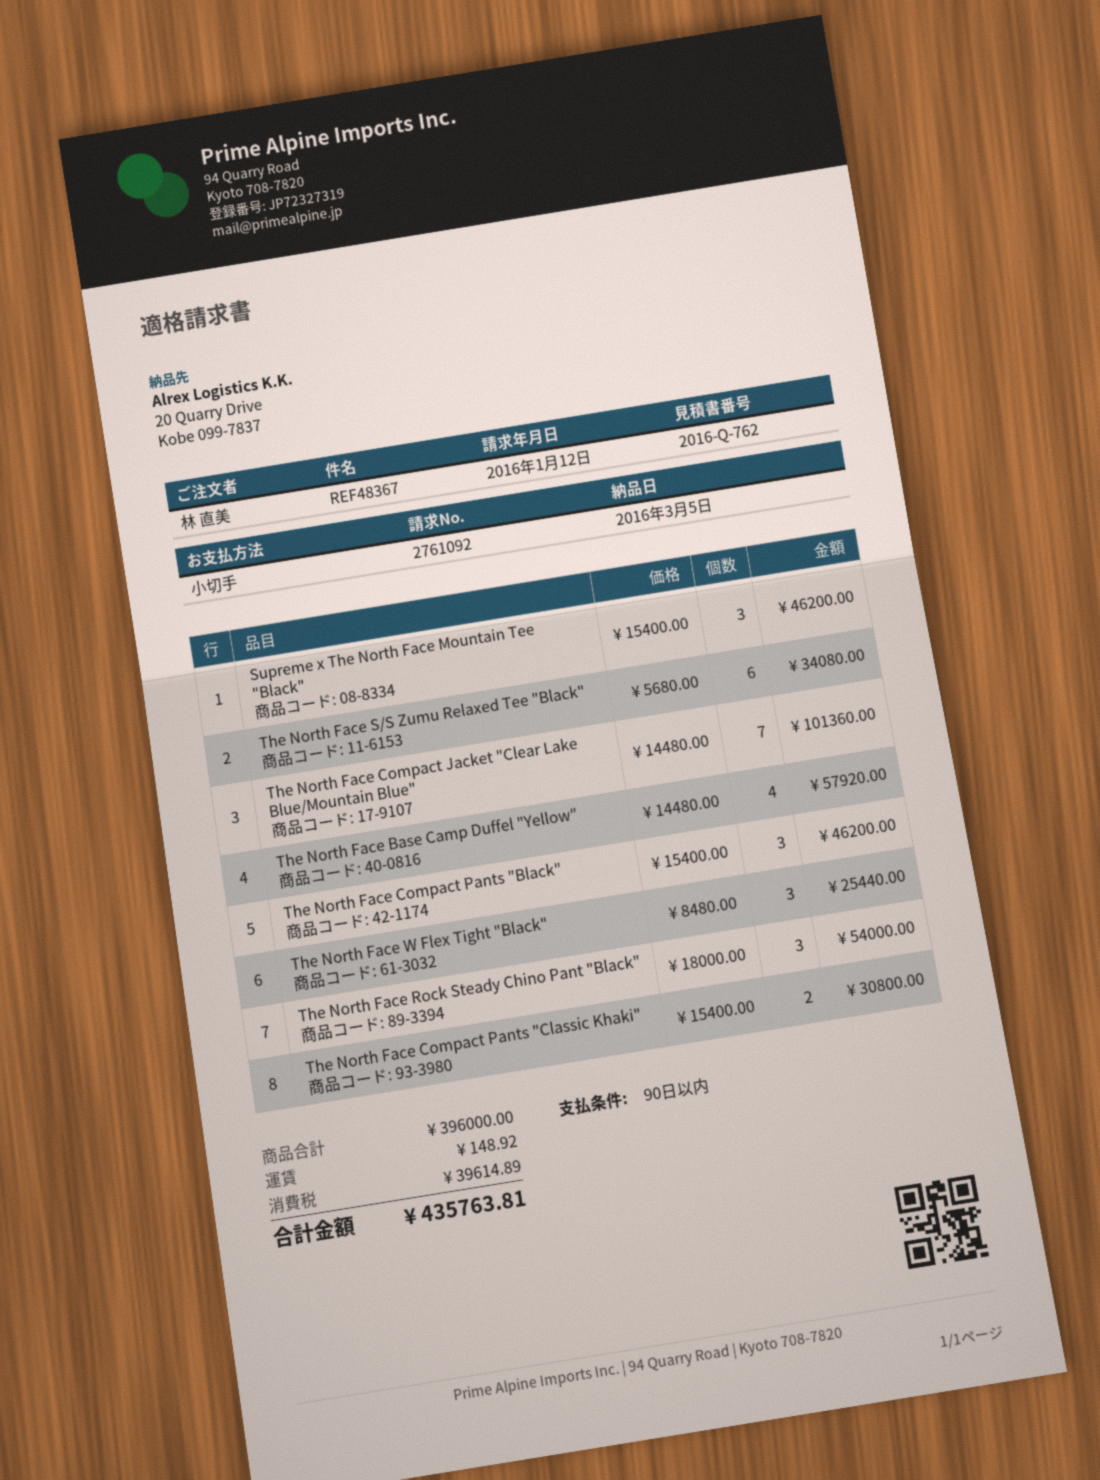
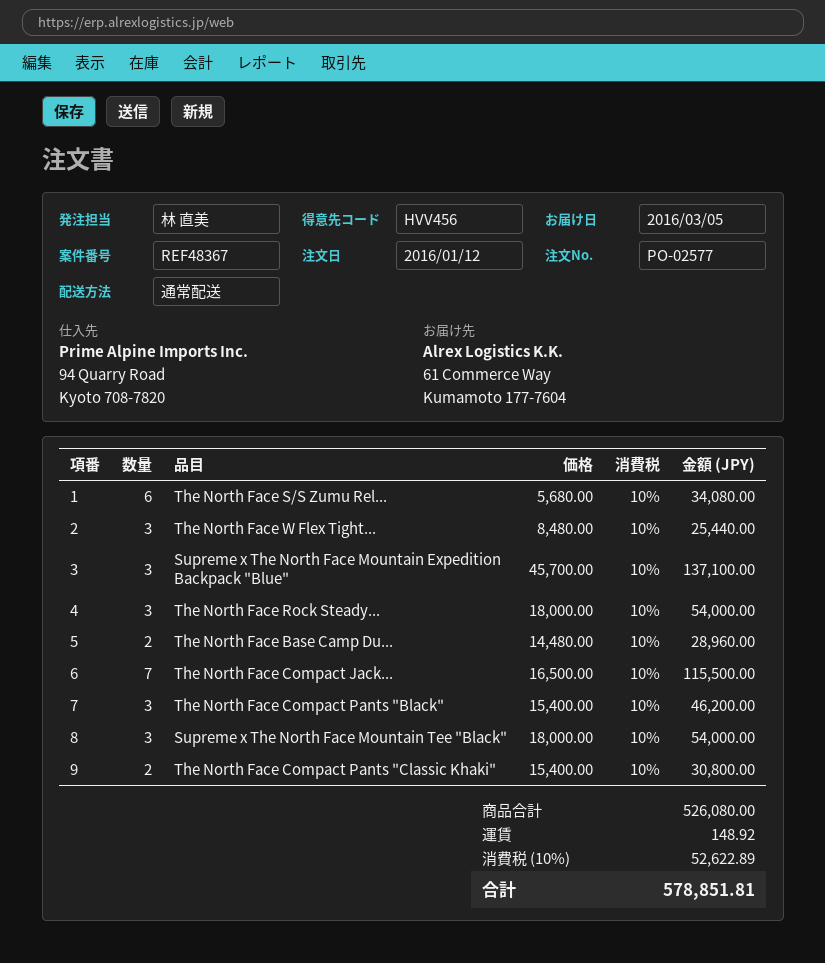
ship to: 20 Quarry Drive, Kobe 099-7837 -> 61 Commerce Way, Kumamoto 177-7604
Supreme x The North Face Mountain Tee "Black": 3 x 15400.00 = 46200.00 -> 3 x 18000.00 = 54000.00
The North Face Compact Jacket "Clear Lake Blue/Mountain Blue": 7 x 14480.00 = 101360.00 -> 7 x 16500.00 = 115500.00
The North Face Base Camp Duffel "Yellow": 4 x 14480.00 = 57920.00 -> 2 x 14480.00 = 28960.00
Supreme x The North Face Mountain Expedition Backpack "Blue": none -> 3 x 45700.00 = 137100.00
subtotal: 396000.00 -> 526080.00
tax: 39614.89 -> 52622.89
total: 435763.81 -> 578851.81

